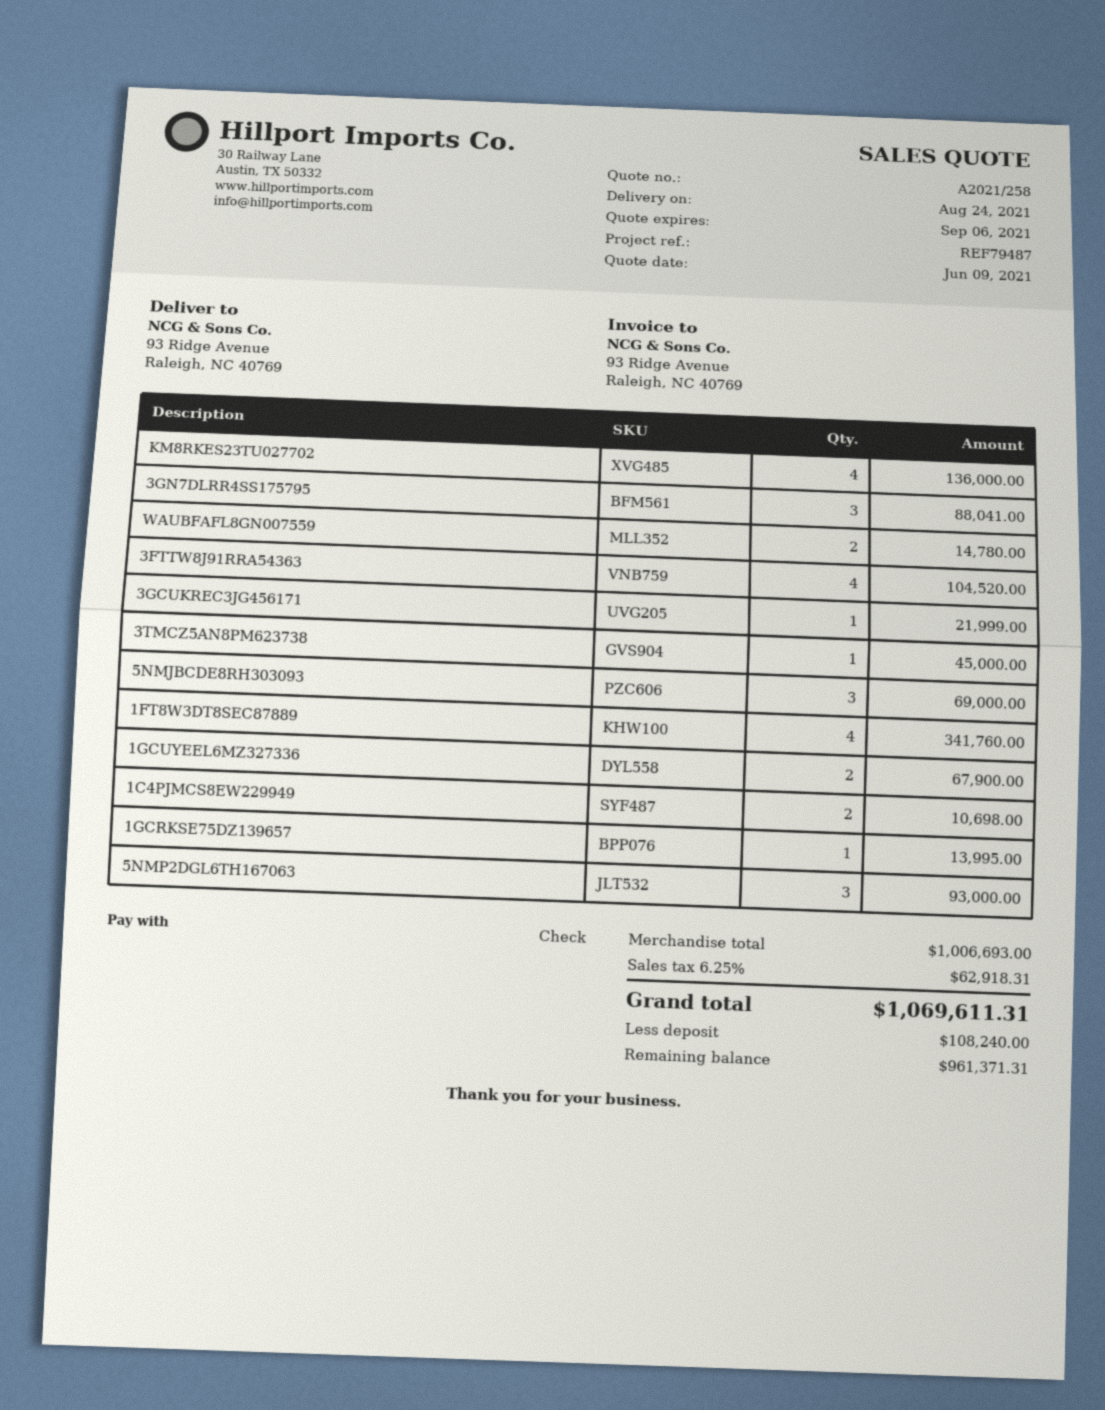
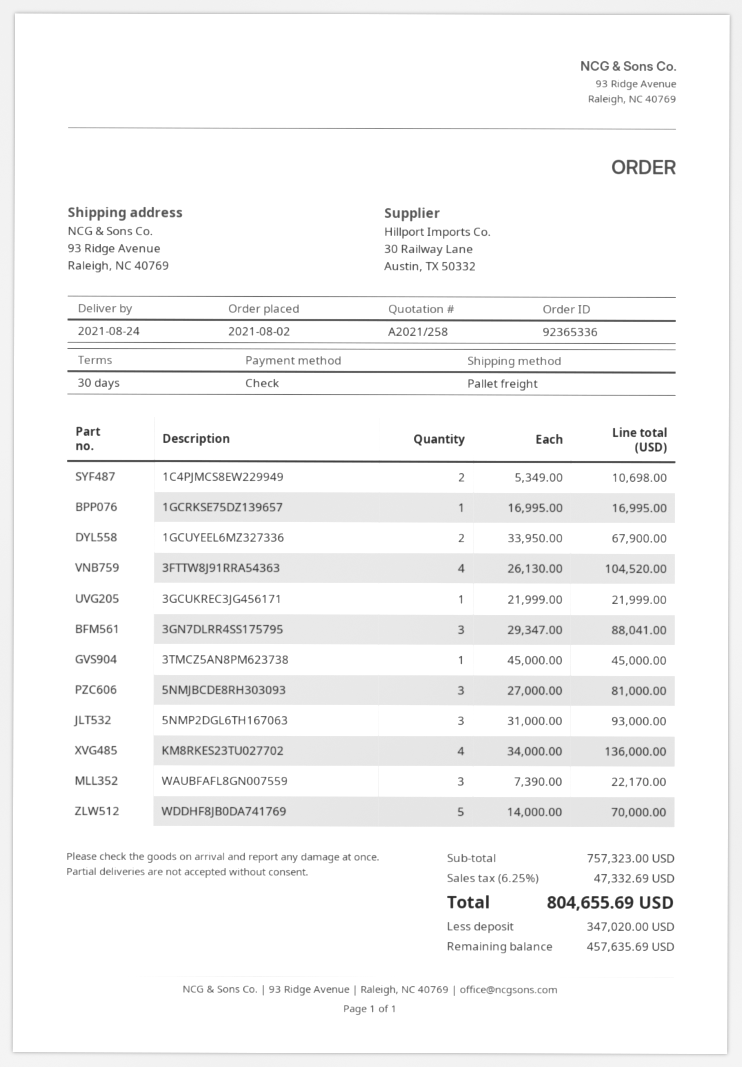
WAUBFAFL8GN007559: 2 for 14780.00 -> 3 for 22170.00
5NMJBCDE8RH303093: 3 for 69000.00 -> 3 for 81000.00
1FT8W3DT8SEC87889: 4 for 341760.00 -> none
1GCRKSE75DZ139657: 1 for 13995.00 -> 1 for 16995.00
WDDHF8JB0DA741769: none -> 5 for 70000.00
subtotal: 1006693.00 -> 757323.00
tax: 6.25% = 62918.31 -> 6.25% = 47332.69
total: 1069611.31 -> 804655.69
deposit: 108240.00 -> 347020.00
balance: 961371.31 -> 457635.69

